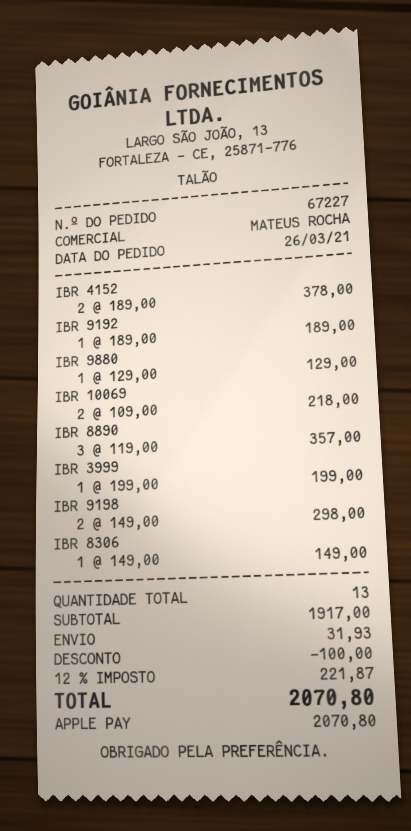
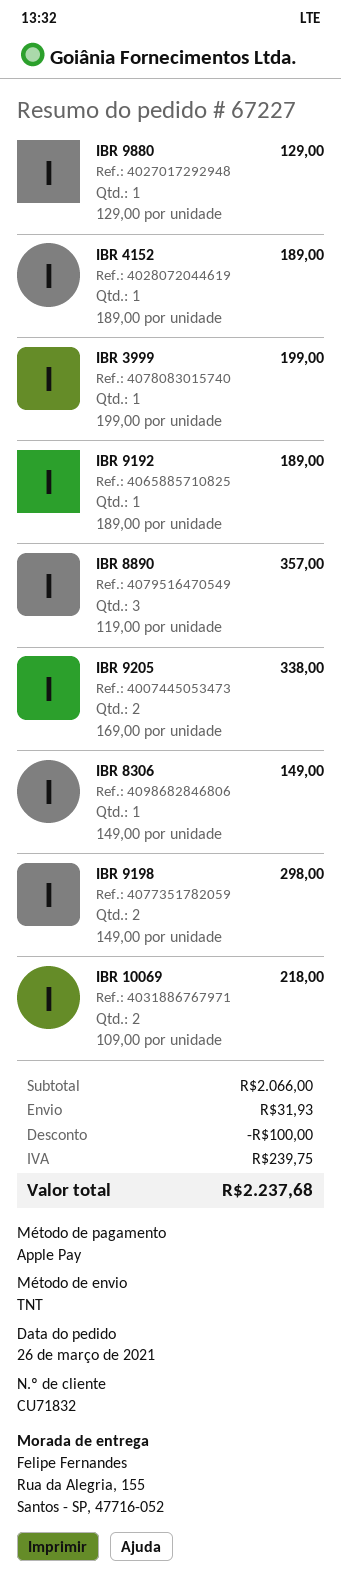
IBR 4152: 2 x 189.00 = 378.00 -> 1 x 189.00 = 189.00
IBR 9205: none -> 2 x 169.00 = 338.00
subtotal: 1917.00 -> 2066.00
tax: 221.87 -> 239.75
total: 2070.80 -> 2237.68

